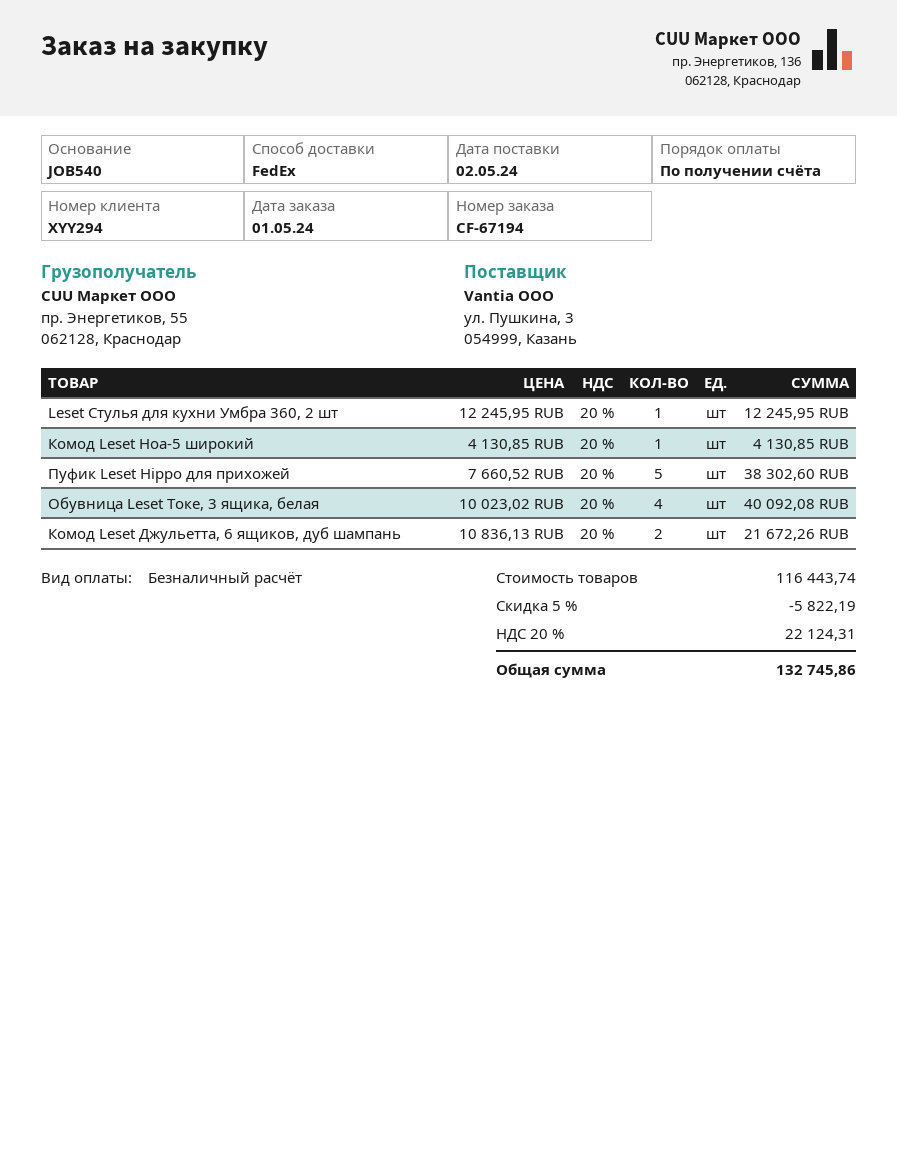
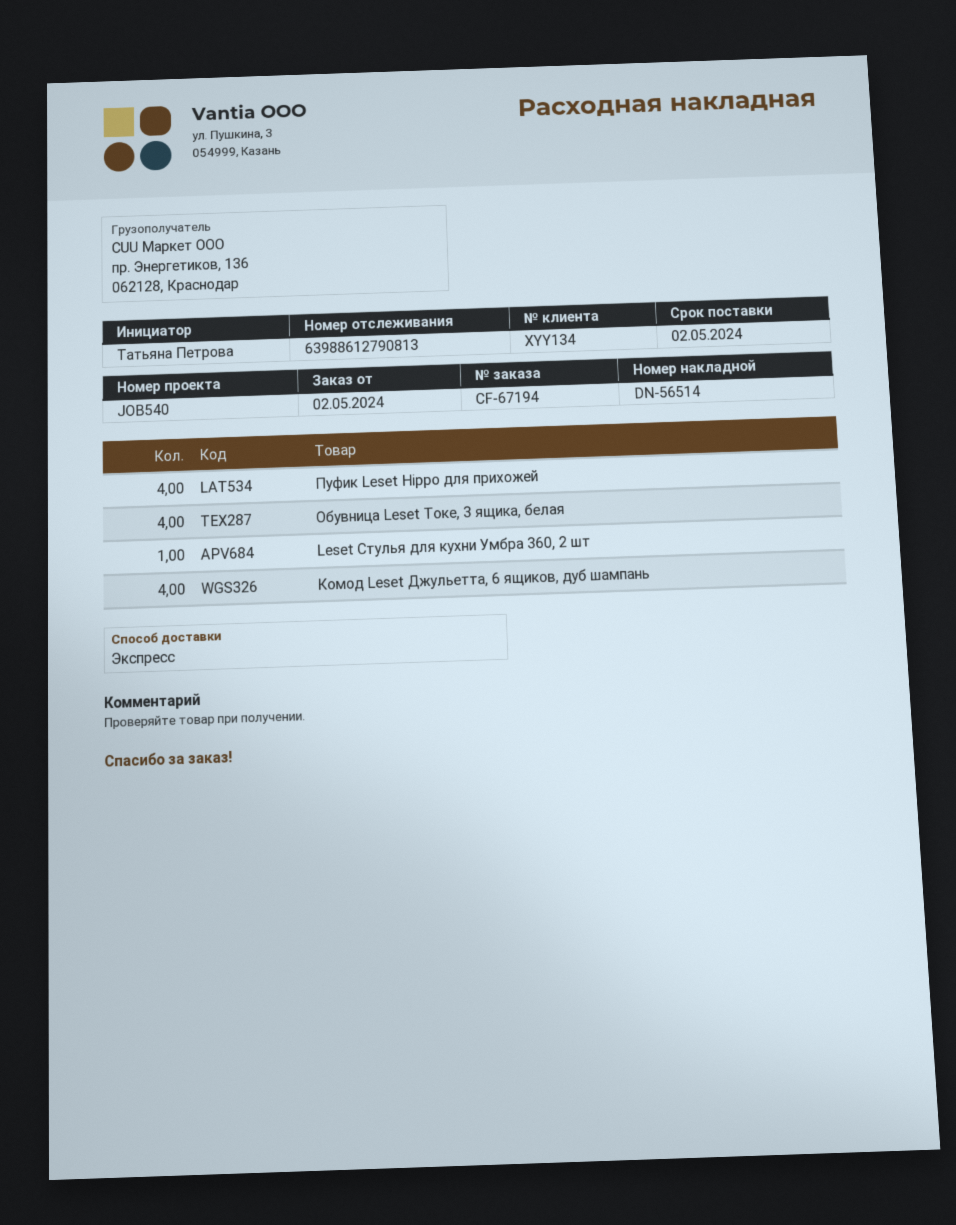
order date: 2024-05-01 -> 2024-05-02
customer number: XYY294 -> XYY134
shipping method: FedEx -> express
ship to: пр. Энергетиков, 55, 062128, Краснодар -> пр. Энергетиков, 136, 062128, Краснодар
Комод Leset Ноа-5 широкий: 1 -> none
Пуфик Leset Hippo для прихожей: 5 -> 4
Комод Leset Джульетта, 6 ящиков, дуб шампань: 2 -> 4

